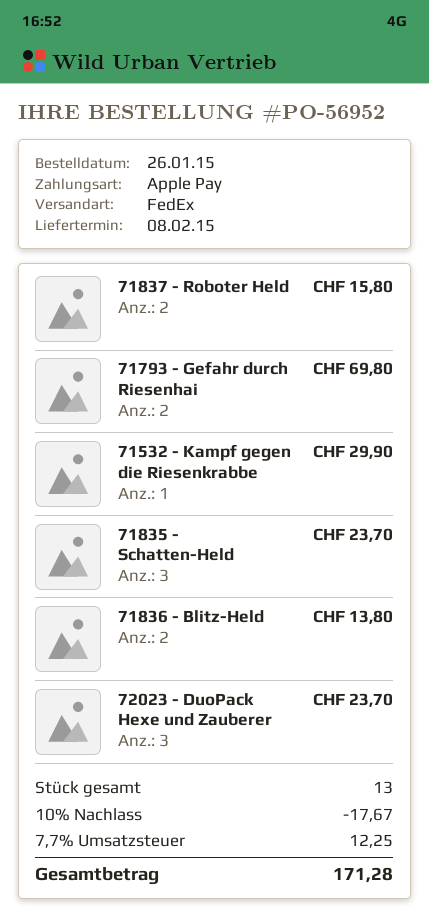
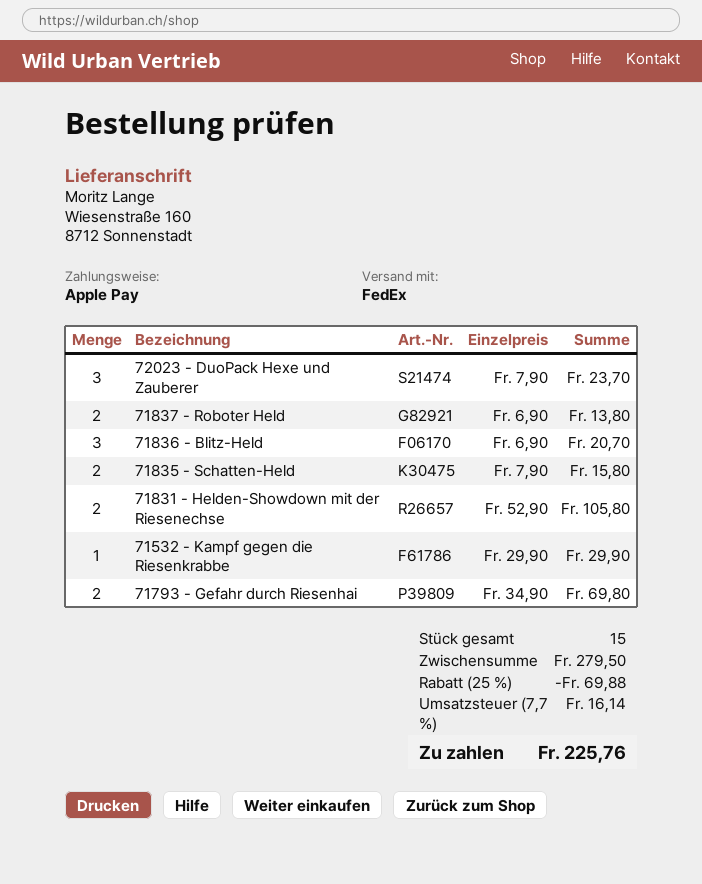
71837 - Roboter Held: 2 for 15.80 -> 2 for 13.80
71835 - Schatten-Held: 3 for 23.70 -> 2 for 15.80
71836 - Blitz-Held: 2 for 13.80 -> 3 for 20.70
71831 - Helden-Showdown mit der Riesenechse: none -> 2 for 105.80
total quantity: 13 -> 15
discount: 10% = 17.67 -> 25% = 69.88
tax: 7.7% = 12.25 -> 7.7% = 16.14
total: 171.28 -> 225.76

